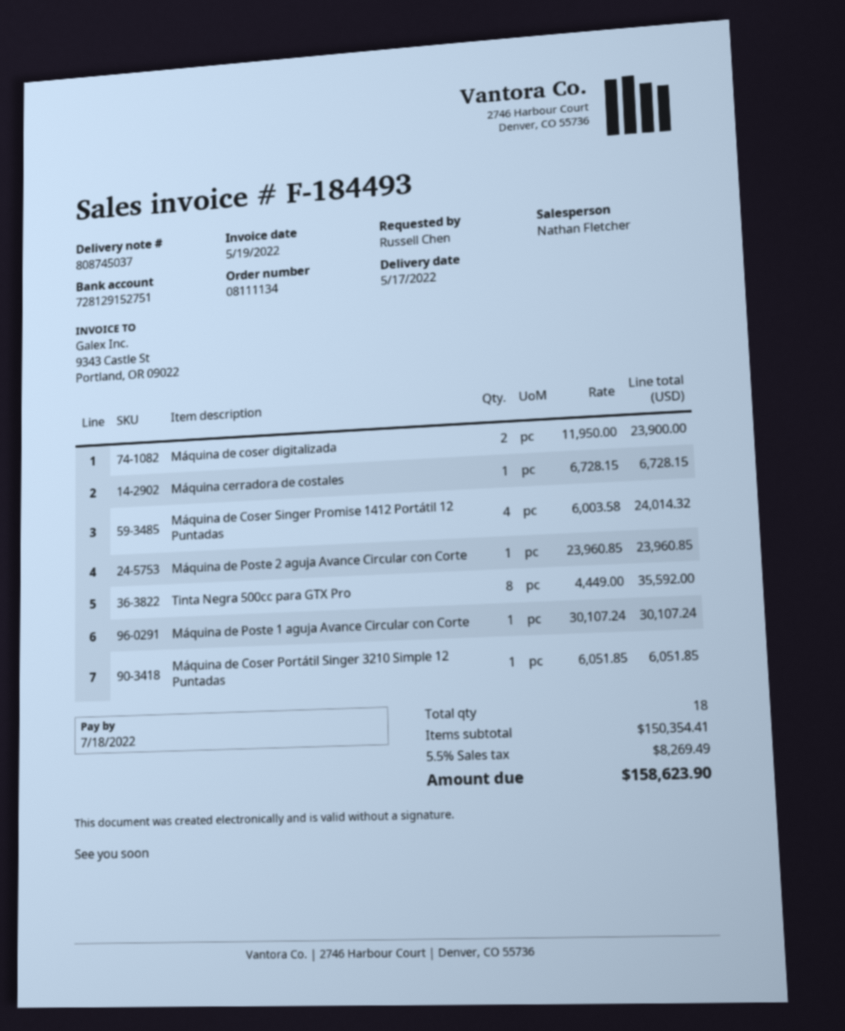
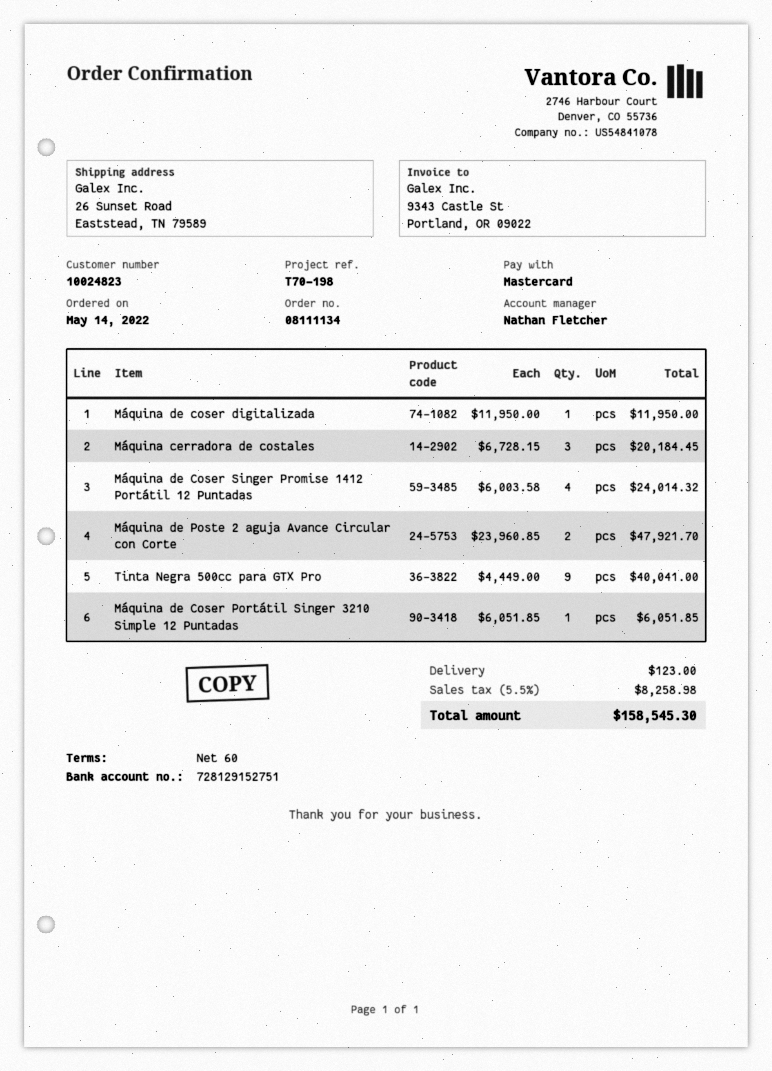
Máquina de coser digitalizada: 2 x 11950.00 = 23900.00 -> 1 x 11950.00 = 11950.00
Máquina cerradora de costales: 1 x 6728.15 = 6728.15 -> 3 x 6728.15 = 20184.45
Máquina de Poste 2 aguja Avance Circular con Corte: 1 x 23960.85 = 23960.85 -> 2 x 23960.85 = 47921.70
Tinta Negra 500cc para GTX Pro: 8 x 4449.00 = 35592.00 -> 9 x 4449.00 = 40041.00
Máquina de Poste 1 aguja Avance Circular con Corte: 1 x 30107.24 = 30107.24 -> none
shipping: none -> 123.00
tax: 5.5% = 8269.49 -> 5.5% = 8258.98
total: 158623.90 -> 158545.30

